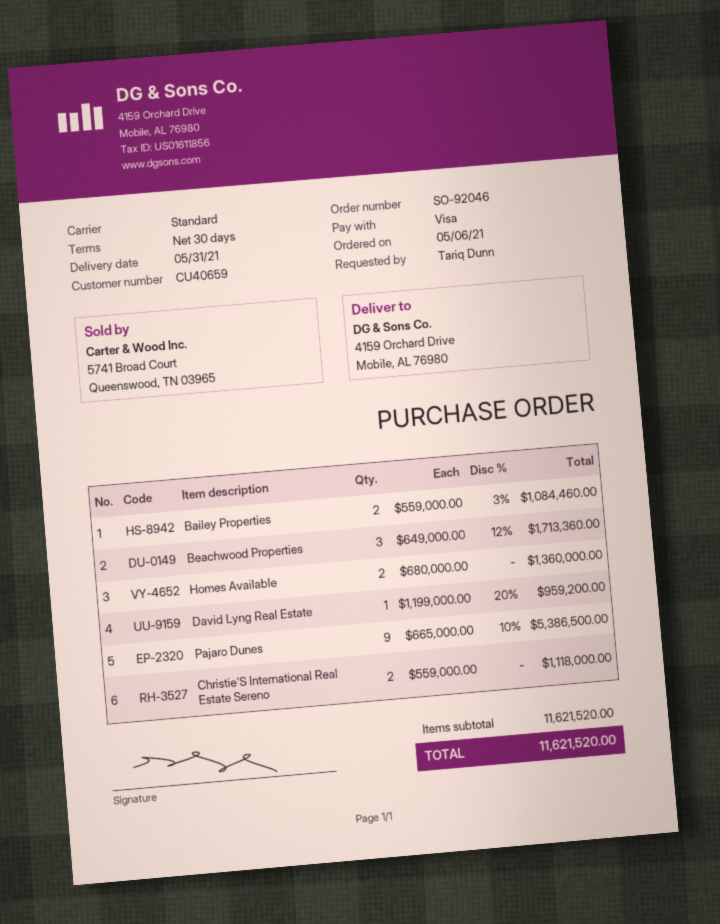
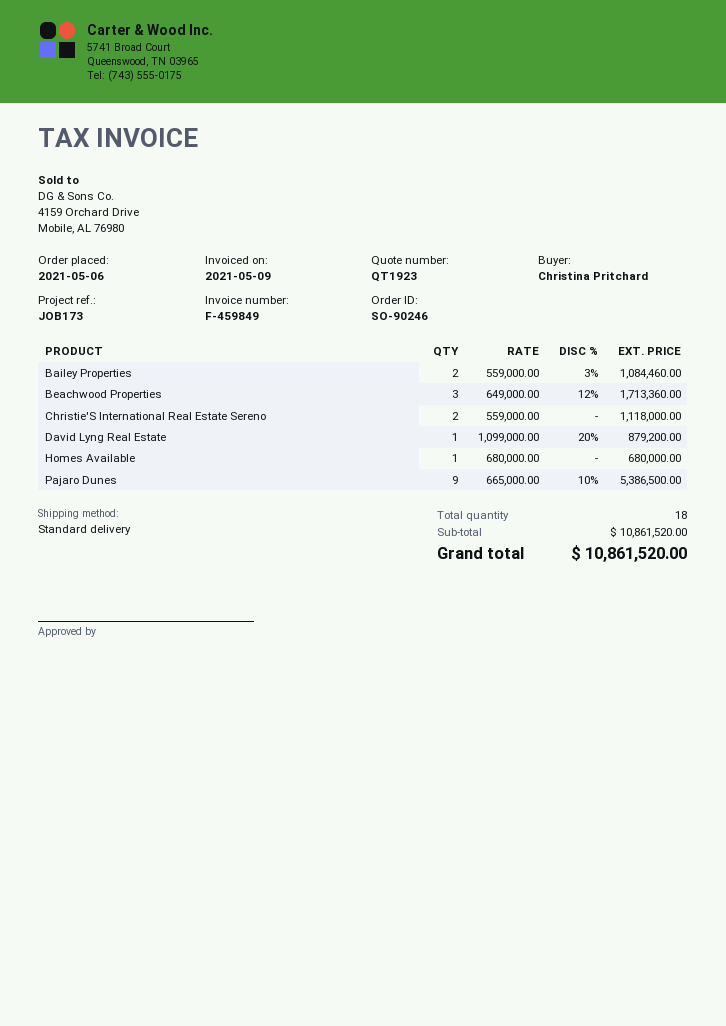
order number: SO-92046 -> SO-90246
ordered by: Tariq Dunn -> Christina Pritchard
Homes Available: 2 x 680000.00 = 1360000.00 -> 1 x 680000.00 = 680000.00
David Lyng Real Estate: 1 x 1199000.00 - 20% = 959200.00 -> 1 x 1099000.00 - 20% = 879200.00
subtotal: 11621520.00 -> 10861520.00
total: 11621520.00 -> 10861520.00

